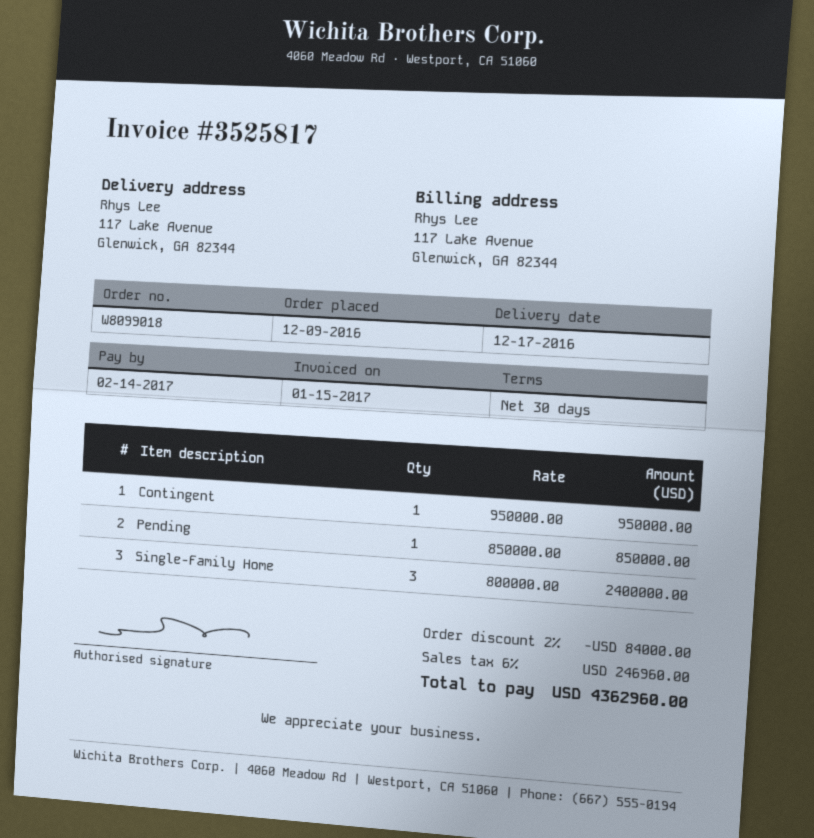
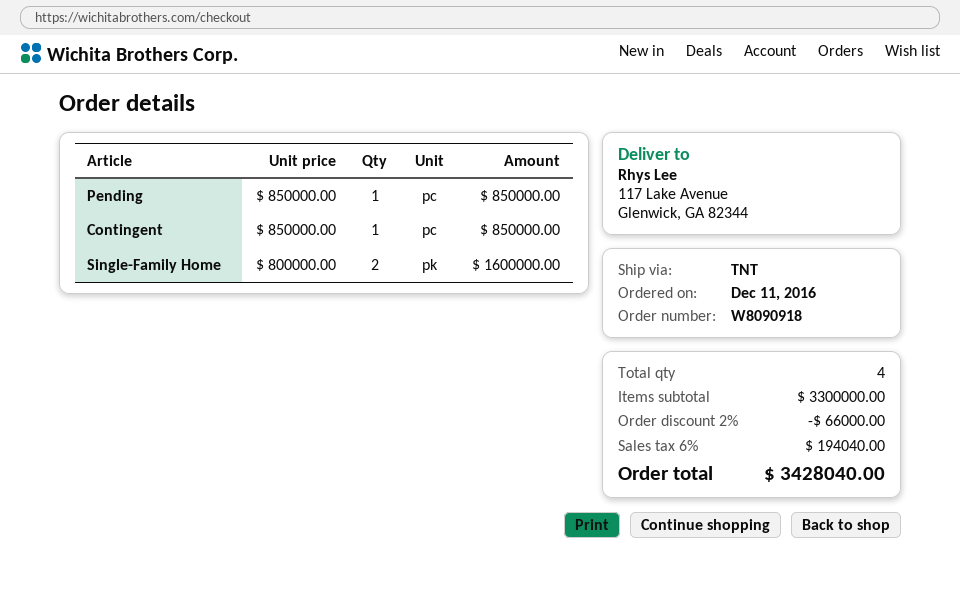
order number: W8099018 -> W8090918
order date: 2016-12-09 -> 2016-12-11
Contingent: 1 x 950000.00 = 950000.00 -> 1 x 850000.00 = 850000.00
Single-Family Home: 3 x 800000.00 = 2400000.00 -> 2 x 800000.00 = 1600000.00
discount: 2% = 84000.00 -> 2% = 66000.00
tax: 6% = 246960.00 -> 6% = 194040.00
total: 4362960.00 -> 3428040.00

